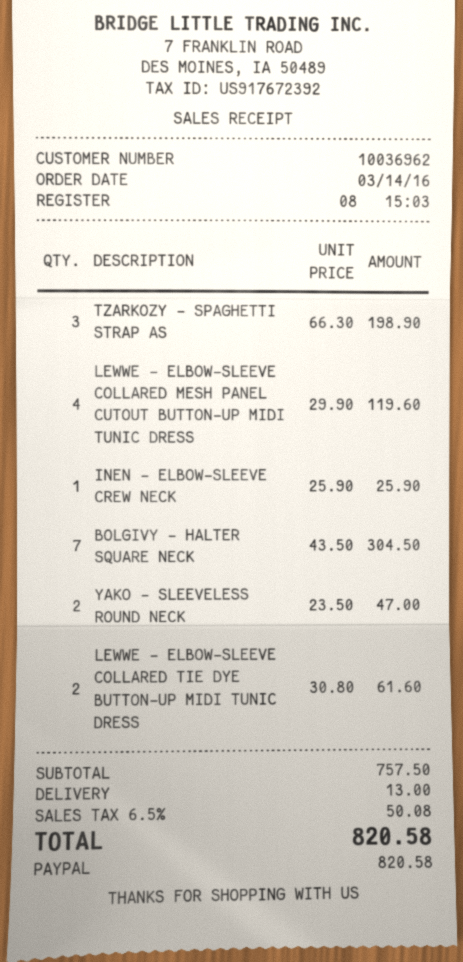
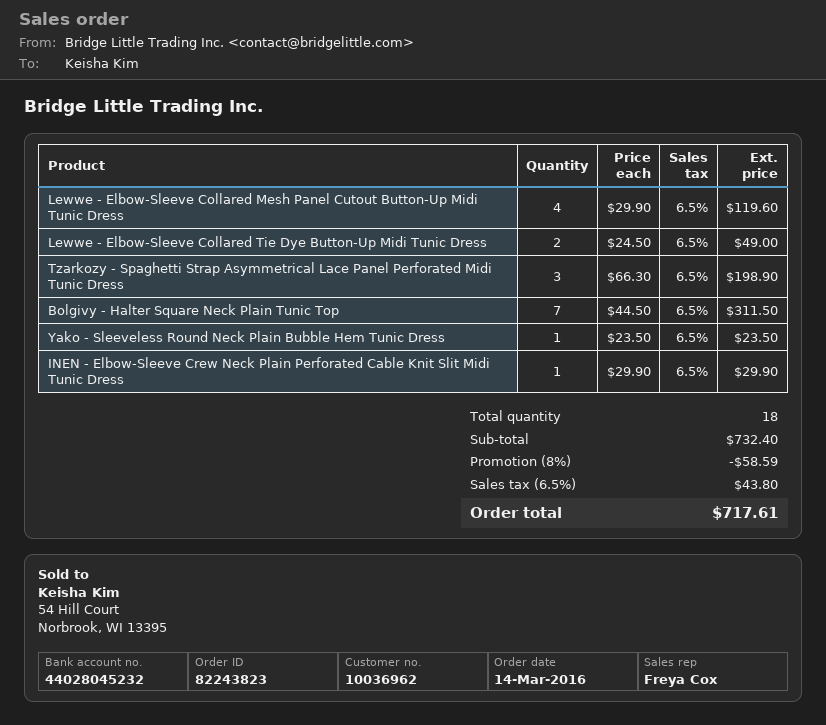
INEN - ELBOW-SLEEVE CREW NECK: 1 x 25.90 = 25.90 -> 1 x 29.90 = 29.90
BOLGIVY - HALTER SQUARE NECK: 7 x 43.50 = 304.50 -> 7 x 44.50 = 311.50
YAKO - SLEEVELESS ROUND NECK: 2 x 23.50 = 47.00 -> 1 x 23.50 = 23.50
LEWWE - ELBOW-SLEEVE COLLARED TIE DYE BUTTON-UP MIDI TUNIC DRESS: 2 x 30.80 = 61.60 -> 2 x 24.50 = 49.00
subtotal: 757.50 -> 732.40
discount: none -> 8% = 58.59
shipping: 13.00 -> none
tax: 6.5% = 50.08 -> 6.5% = 43.80
total: 820.58 -> 717.61

